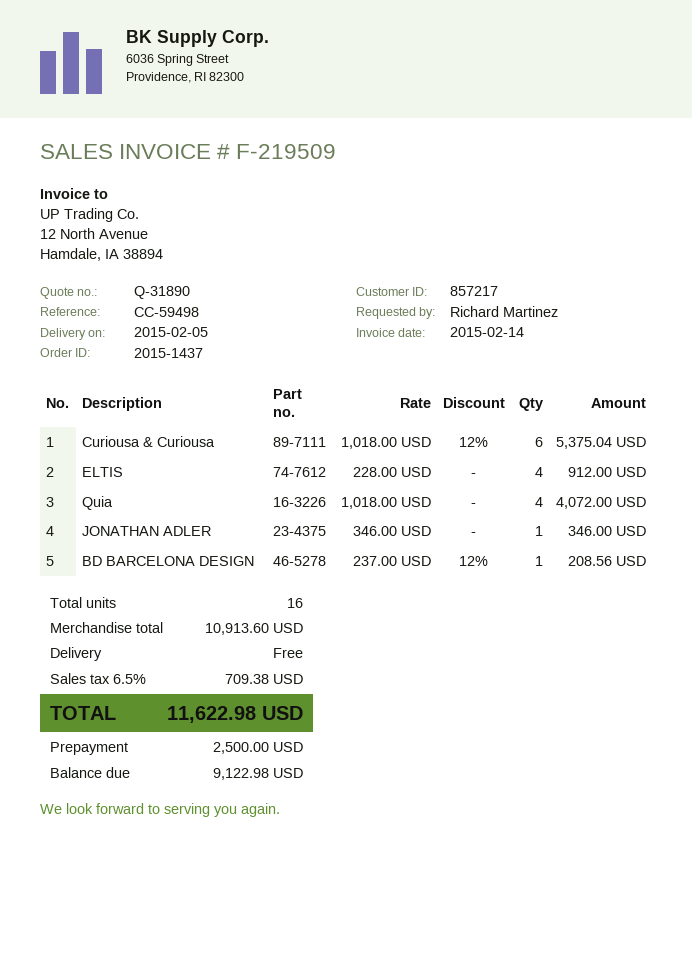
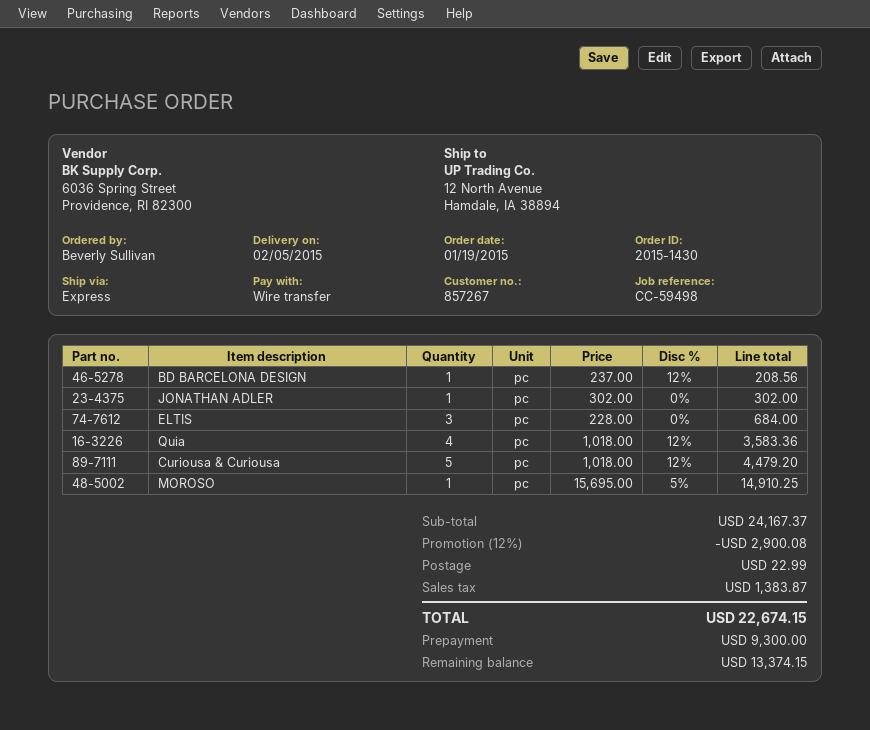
order number: 2015-1437 -> 2015-1430
customer number: 857217 -> 857267
ordered by: Richard Martinez -> Beverly Sullivan
Curiousa & Curiousa: 6 x 1018.00 - 12% = 5375.04 -> 5 x 1018.00 - 12% = 4479.20
ELTIS: 4 x 228.00 = 912.00 -> 3 x 228.00 = 684.00
Quia: 4 x 1018.00 = 4072.00 -> 4 x 1018.00 - 12% = 3583.36
JONATHAN ADLER: 1 x 346.00 = 346.00 -> 1 x 302.00 = 302.00
MOROSO: none -> 1 x 15695.00 - 5% = 14910.25
subtotal: 10913.60 -> 24167.37
discount: none -> 12% = 2900.08
shipping: 0.00 -> 22.99
tax: 709.38 -> 1383.87
total: 11622.98 -> 22674.15
deposit: 2500.00 -> 9300.00
balance: 9122.98 -> 13374.15

